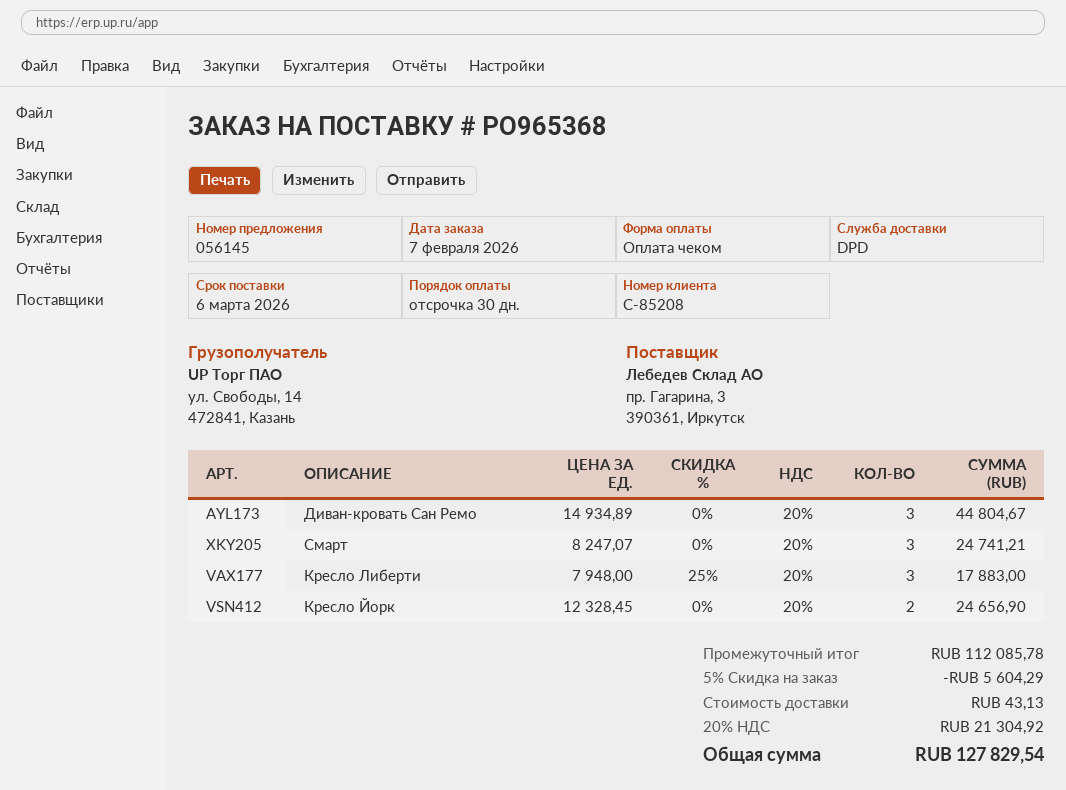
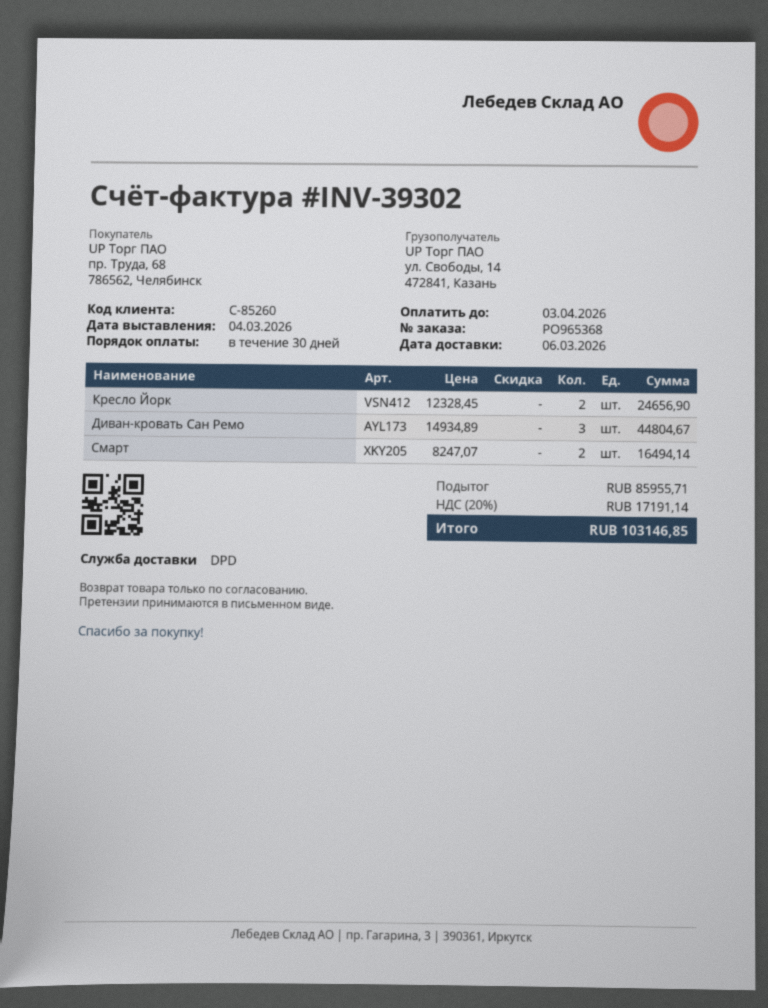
customer number: C-85208 -> C-85260
Смарт: 3 x 8247.07 = 24741.21 -> 2 x 8247.07 = 16494.14
Кресло Либерти: 3 x 7948.00 - 25% = 17883.00 -> none
subtotal: 112085.78 -> 85955.71
discount: 5% = 5604.29 -> none
shipping: 43.13 -> none
tax: 20% = 21304.92 -> 20% = 17191.14
total: 127829.54 -> 103146.85

